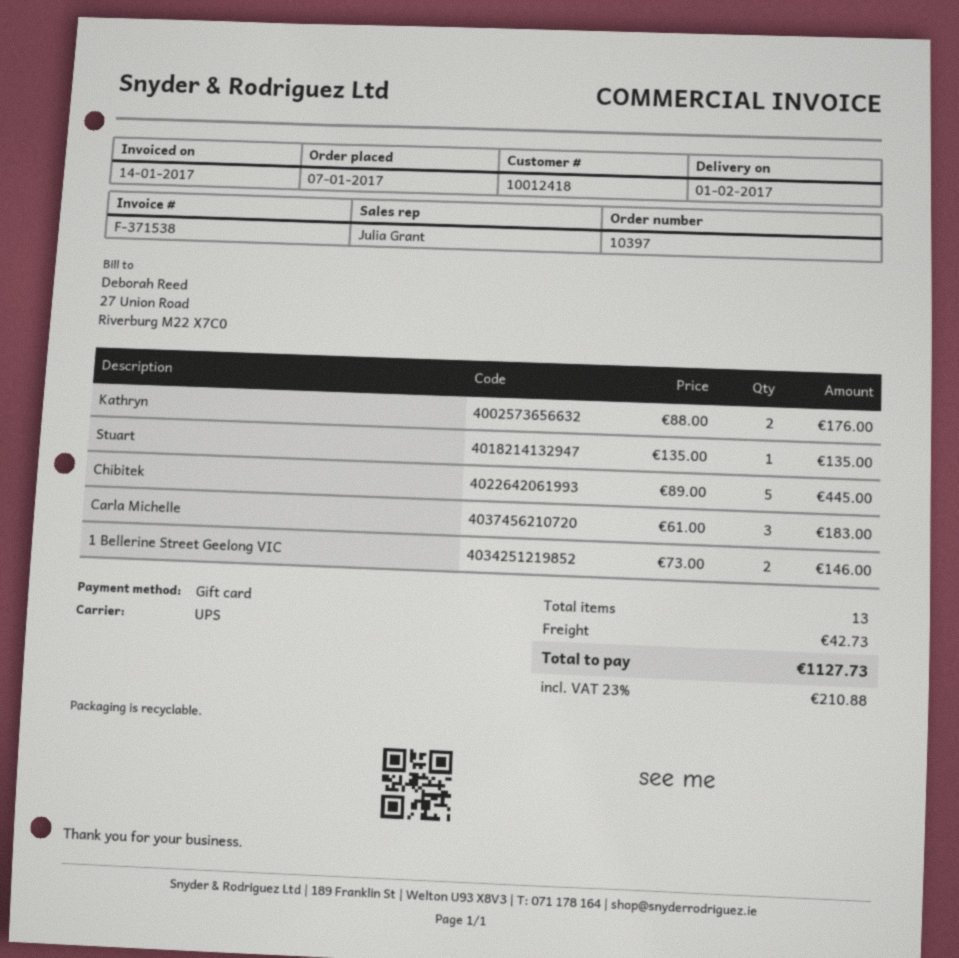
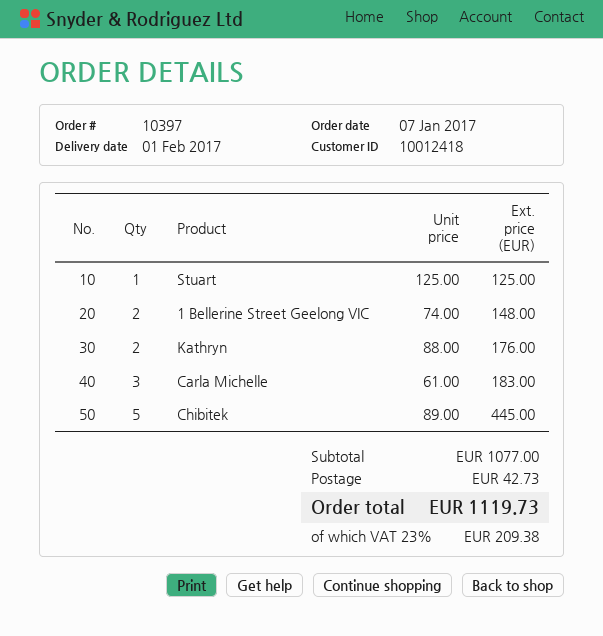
Stuart: 1 x 135.00 = 135.00 -> 1 x 125.00 = 125.00
1 Bellerine Street Geelong VIC: 2 x 73.00 = 146.00 -> 2 x 74.00 = 148.00
tax: 23% = 210.88 -> 23% = 209.38
total: 1127.73 -> 1119.73

